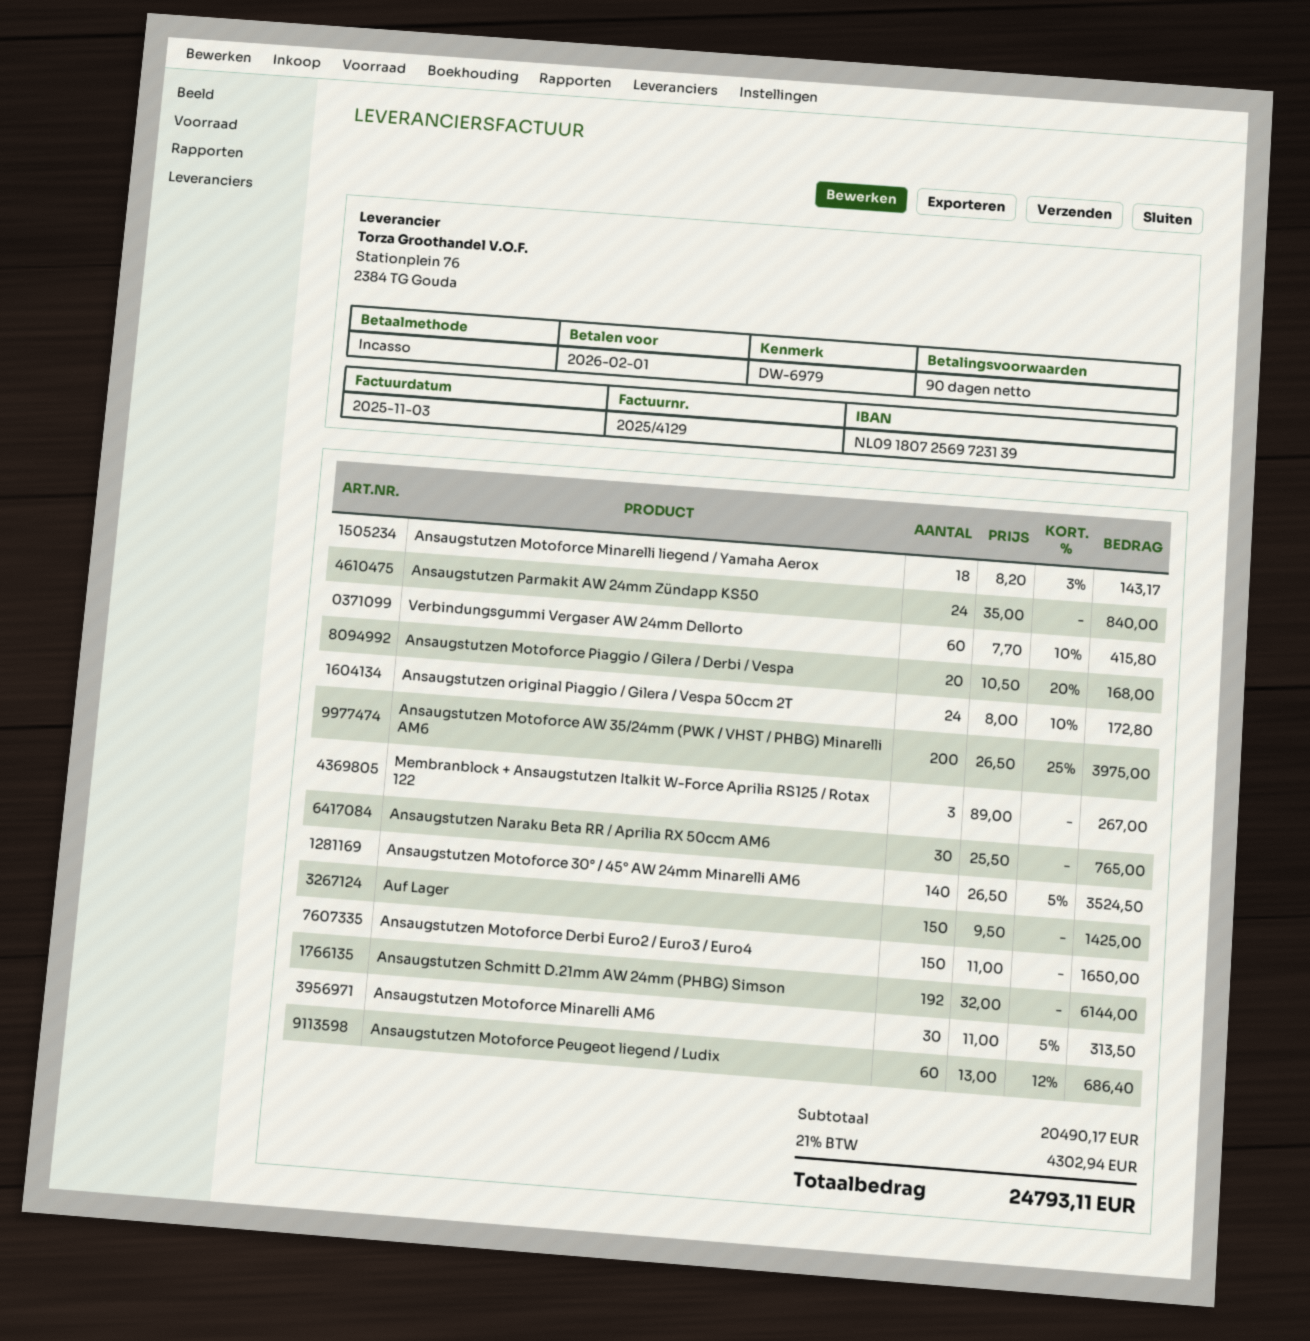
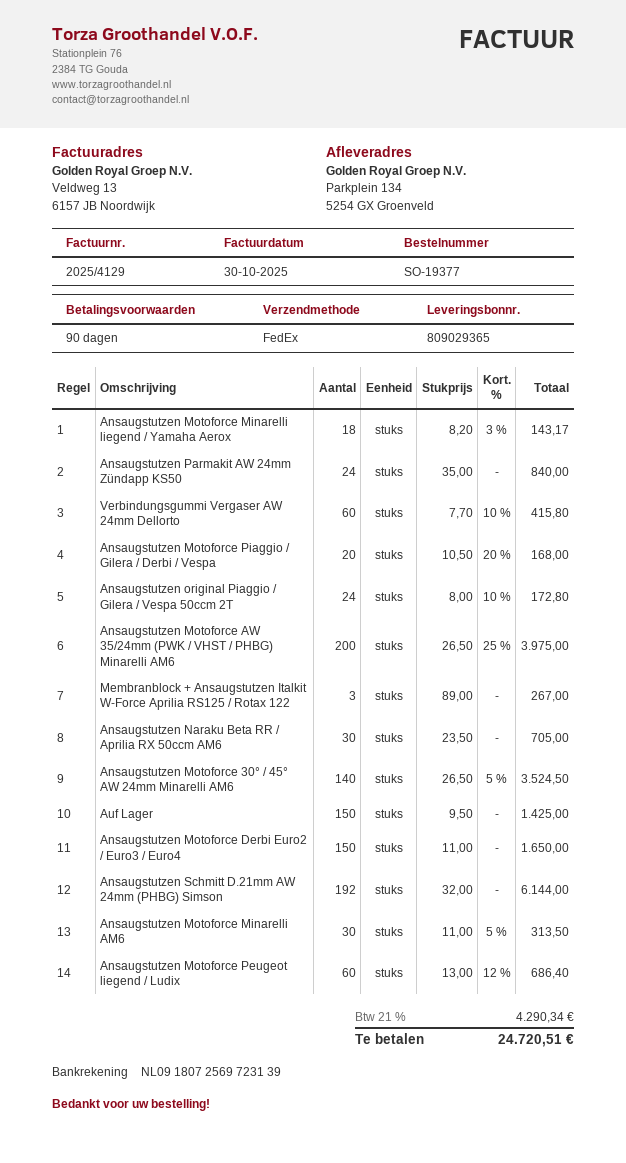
invoice date: 2025-11-03 -> 2025-10-30
Ansaugstutzen Naraku Beta RR / Aprilia RX 50ccm AM6: 30 x 25.50 = 765.00 -> 30 x 23.50 = 705.00
tax: 21% = 4302.94 -> 21% = 4290.34
total: 24793.11 -> 24720.51

